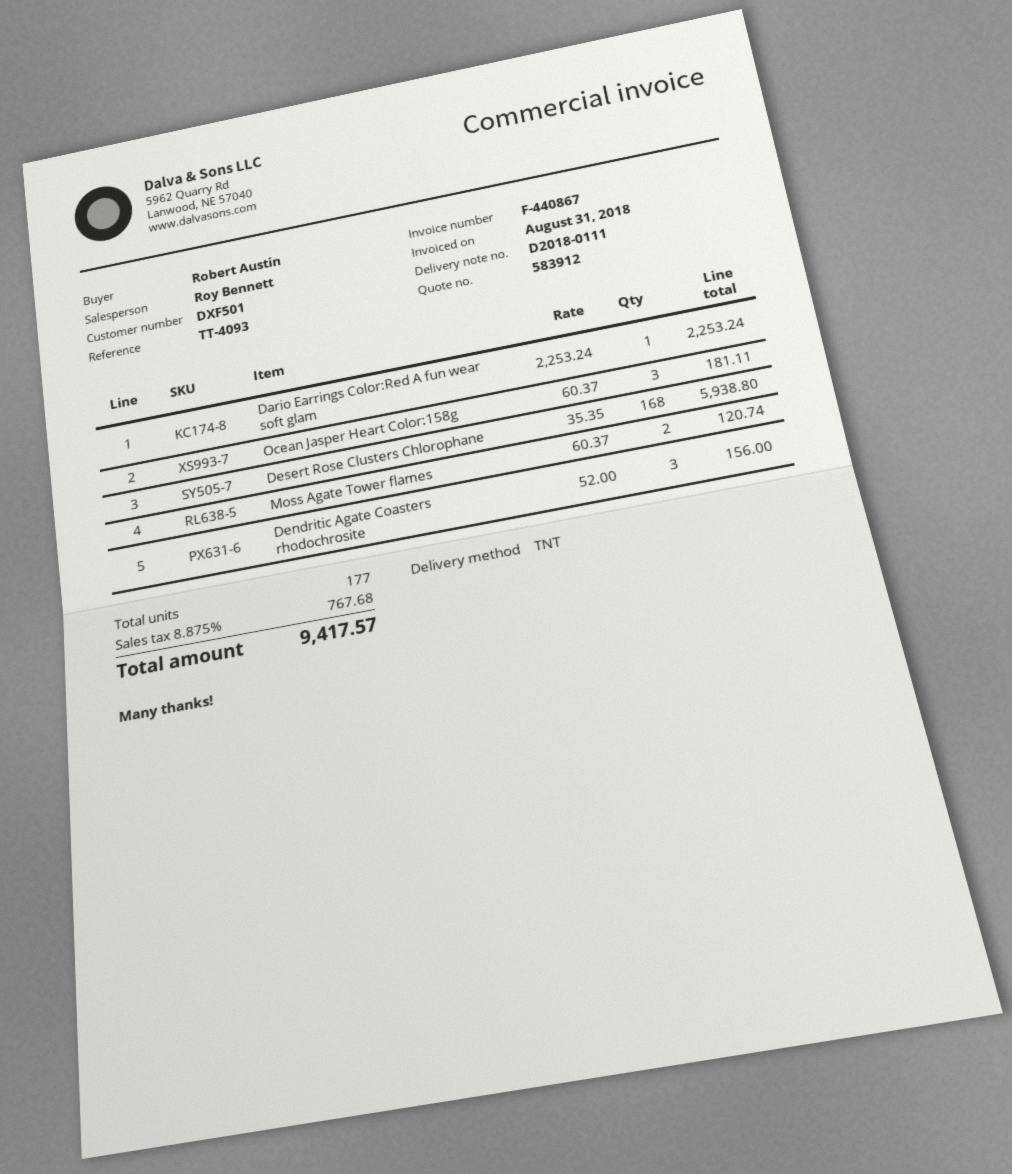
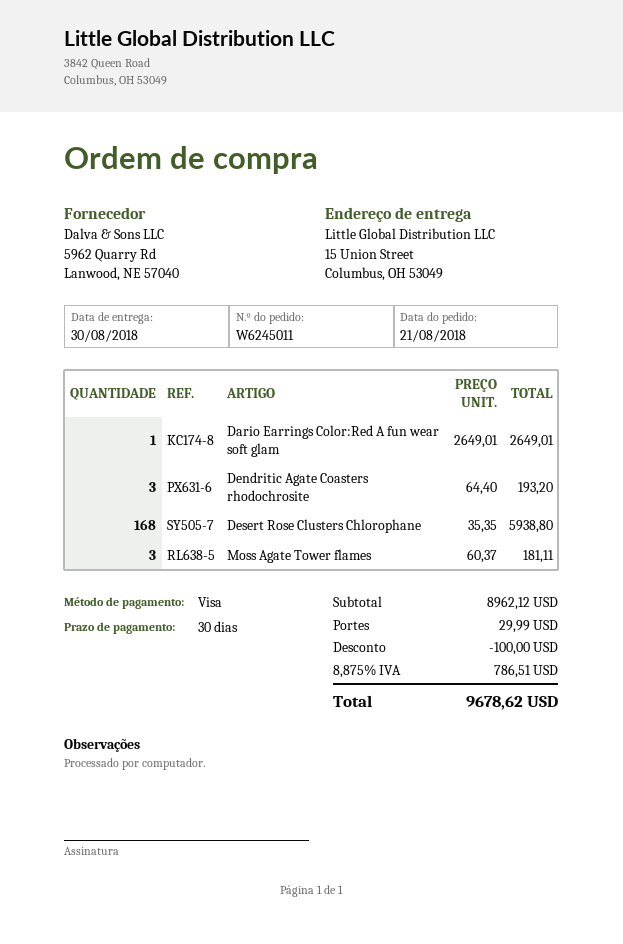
Dario Earrings Color:Red A fun wear soft glam: 1 x 2253.24 = 2253.24 -> 1 x 2649.01 = 2649.01
Ocean Jasper Heart Color:158g: 3 x 60.37 = 181.11 -> none
Moss Agate Tower flames: 2 x 60.37 = 120.74 -> 3 x 60.37 = 181.11
Dendritic Agate Coasters rhodochrosite: 3 x 52.00 = 156.00 -> 3 x 64.40 = 193.20
discount: none -> 100.00
shipping: none -> 29.99
tax: 8.875% = 767.68 -> 8.875% = 786.51
total: 9417.57 -> 9678.62

